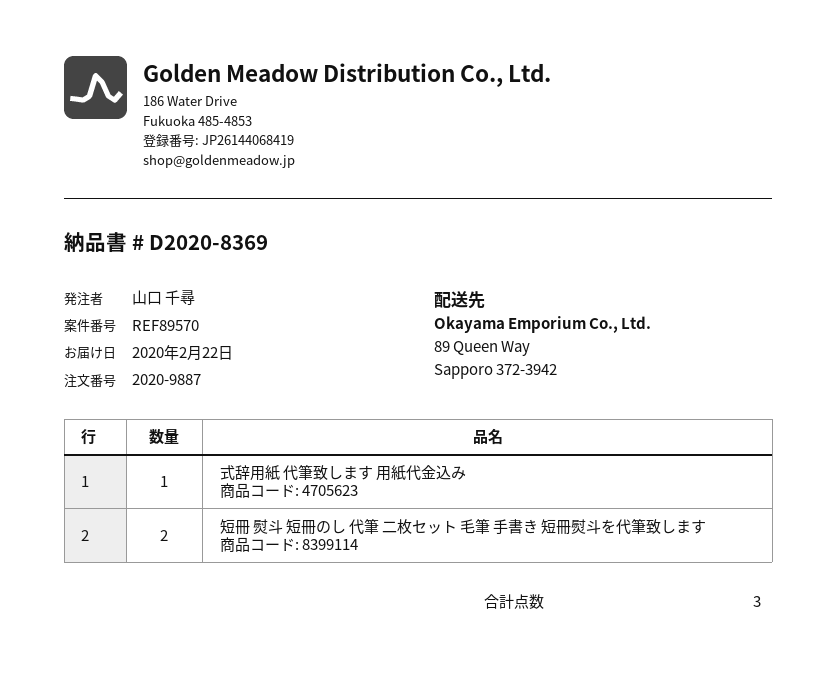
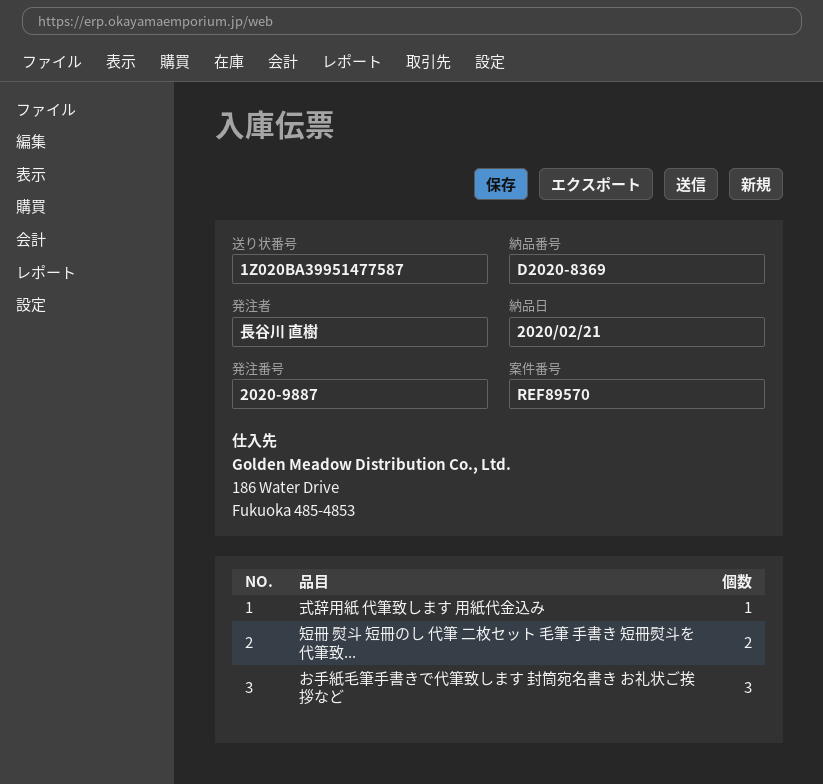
delivery date: 2020-02-22 -> 2020-02-21
ordered by: 山口 千尋 -> 長谷川 直樹
お手紙毛筆手書きで代筆致します 封筒宛名書き お礼状ご挨拶など: none -> 3

